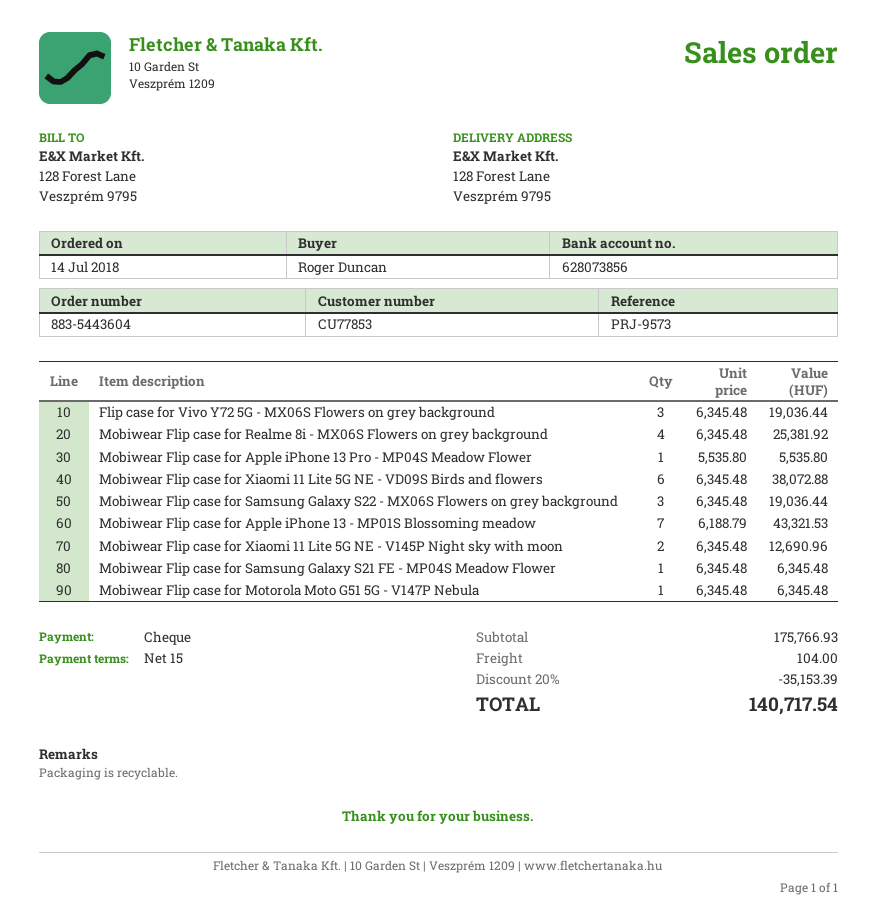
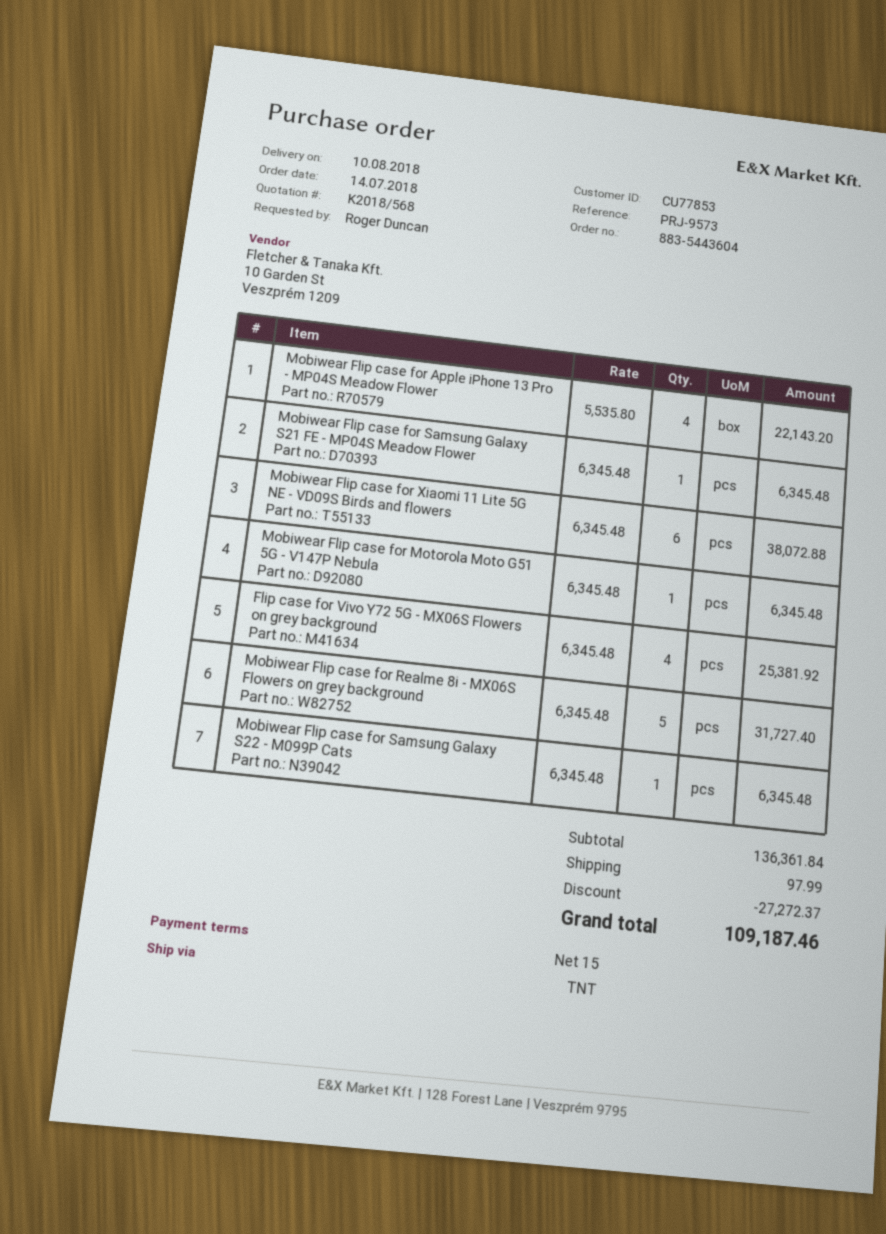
Flip case for Vivo Y72 5G - MX06S Flowers on grey background: 3 x 6345.48 = 19036.44 -> 4 x 6345.48 = 25381.92
Mobiwear Flip case for Realme 8i - MX06S Flowers on grey background: 4 x 6345.48 = 25381.92 -> 5 x 6345.48 = 31727.40
Mobiwear Flip case for Apple iPhone 13 Pro - MP04S Meadow Flower: 1 x 5535.80 = 5535.80 -> 4 x 5535.80 = 22143.20
Mobiwear Flip case for Samsung Galaxy S22 - MX06S Flowers on grey background: 3 x 6345.48 = 19036.44 -> none
Mobiwear Flip case for Apple iPhone 13 - MP01S Blossoming meadow: 7 x 6188.79 = 43321.53 -> none
Mobiwear Flip case for Xiaomi 11 Lite 5G NE - V145P Night sky with moon: 2 x 6345.48 = 12690.96 -> none
Mobiwear Flip case for Samsung Galaxy S22 - M099P Cats: none -> 1 x 6345.48 = 6345.48
subtotal: 175766.93 -> 136361.84
discount: 35153.39 -> 27272.37
shipping: 104.00 -> 97.99
total: 140717.54 -> 109187.46

